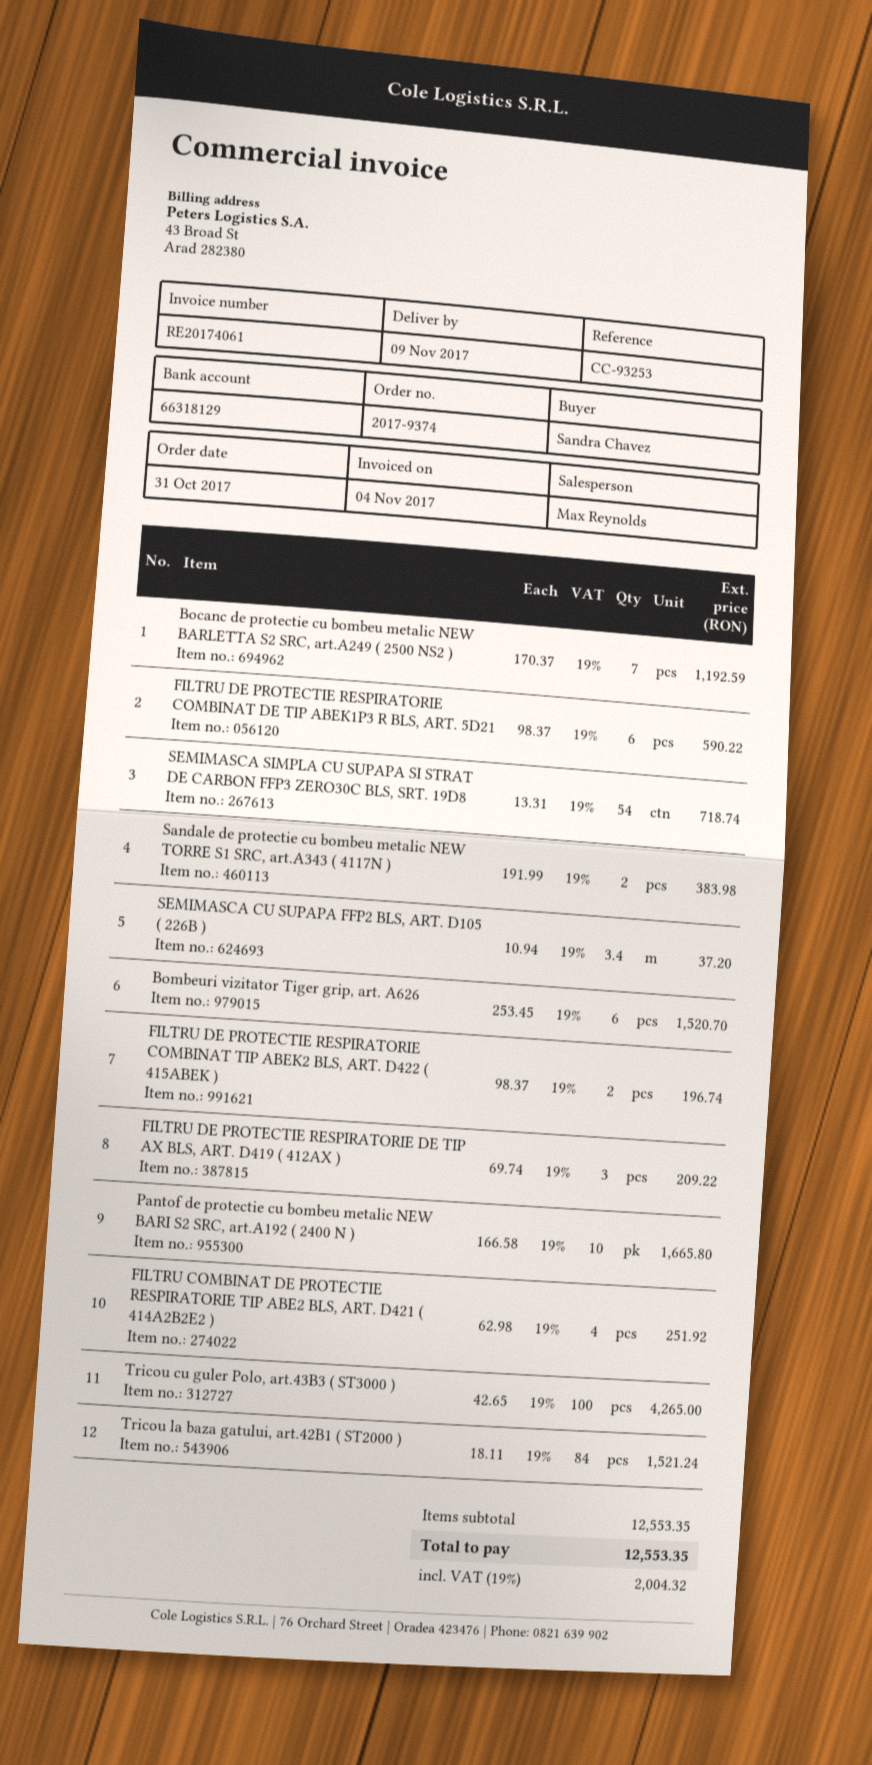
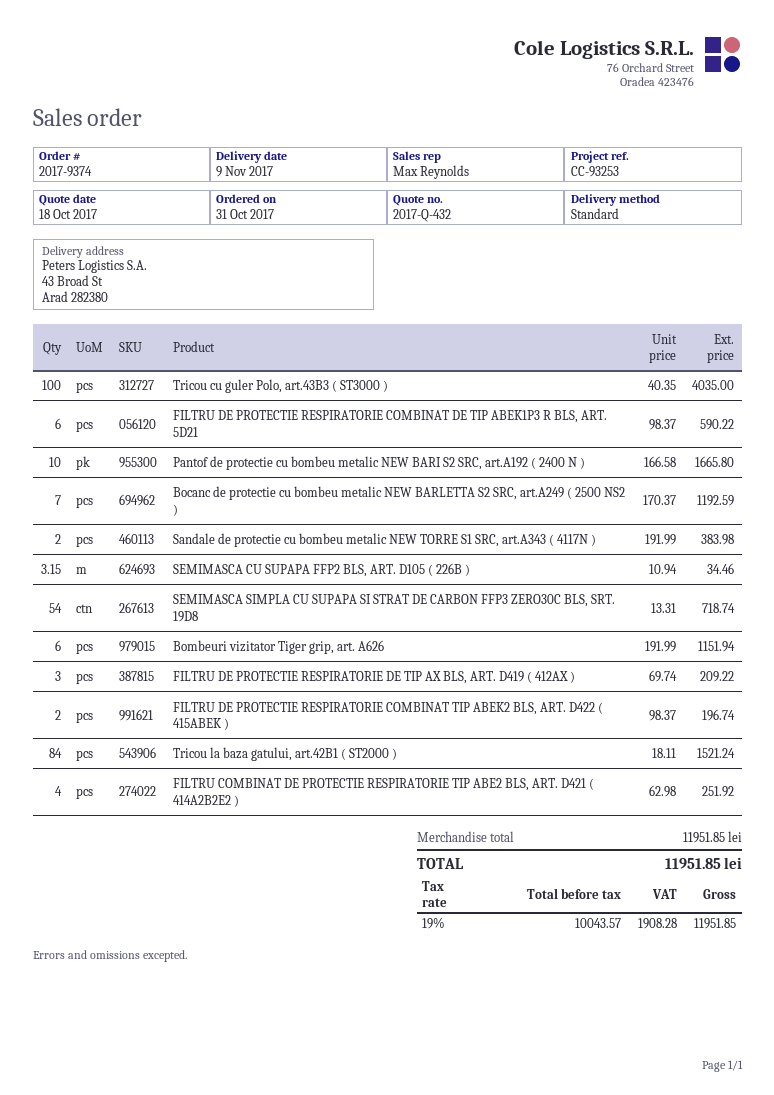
SEMIMASCA CU SUPAPA FFP2 BLS, ART. D105 ( 226B ): 3.4 x 10.94 = 37.20 -> 3.15 x 10.94 = 34.46
Bombeuri vizitator Tiger grip, art. A626: 6 x 253.45 = 1520.70 -> 6 x 191.99 = 1151.94
Tricou cu guler Polo, art.43B3 ( ST3000 ): 100 x 42.65 = 4265.00 -> 100 x 40.35 = 4035.00
subtotal: 12553.35 -> 11951.85
tax: 19% = 2004.32 -> 19% = 1908.28
total: 12553.35 -> 11951.85

